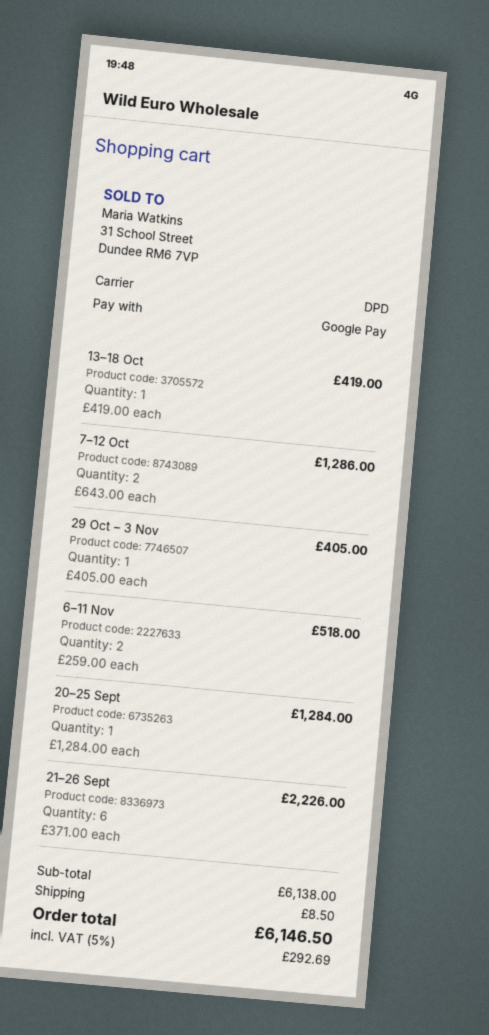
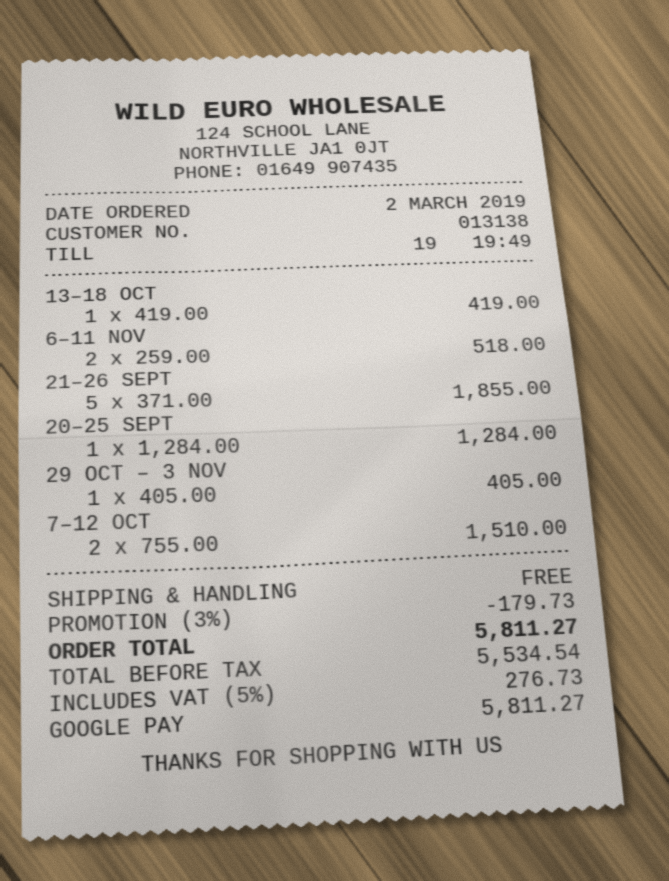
7–12 Oct: 2 x 643.00 = 1286.00 -> 2 x 755.00 = 1510.00
21–26 Sept: 6 x 371.00 = 2226.00 -> 5 x 371.00 = 1855.00
discount: none -> 3% = 179.73
shipping: 8.50 -> 0.00
tax: 5% = 292.69 -> 5% = 276.73
total: 6146.50 -> 5811.27

